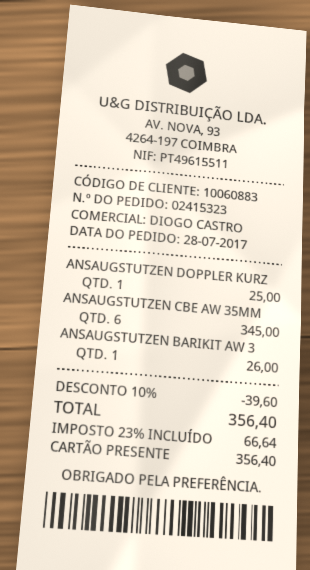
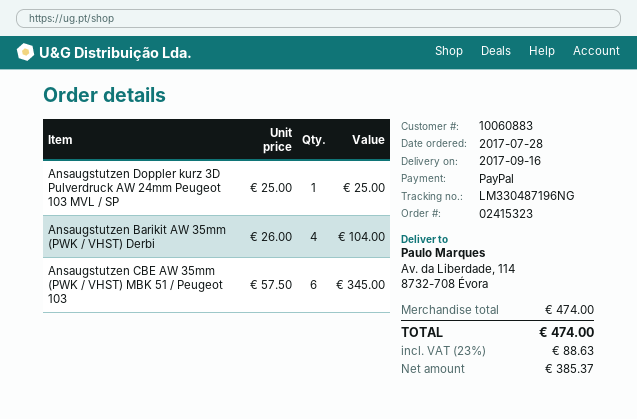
payment method: gift card -> PayPal
ANSAUGSTUTZEN BARIKIT AW 3: 1 for 26.00 -> 4 for 104.00
discount: 10% = 39.60 -> none
tax: 23% = 66.64 -> 23% = 88.63
total: 356.40 -> 474.00

